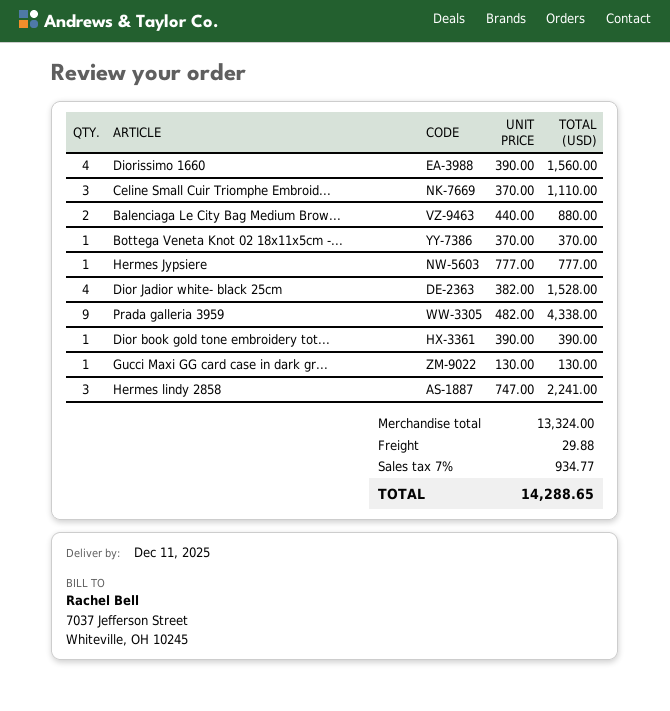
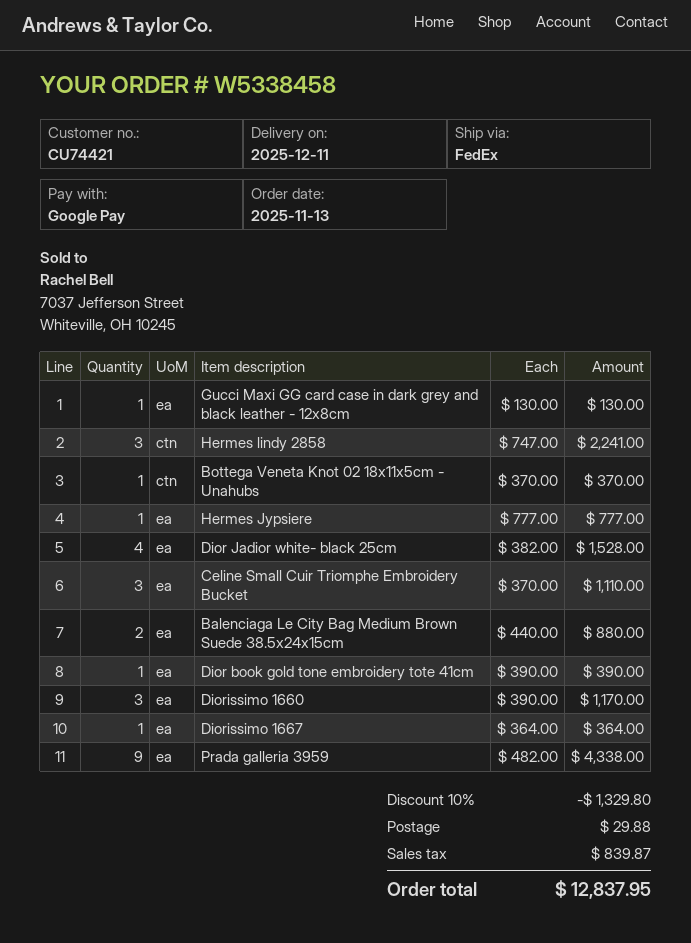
Diorissimo 1660: 4 x 390.00 = 1560.00 -> 3 x 390.00 = 1170.00
Diorissimo 1667: none -> 1 x 364.00 = 364.00
discount: none -> 10% = 1329.80
tax: 934.77 -> 839.87
total: 14288.65 -> 12837.95

